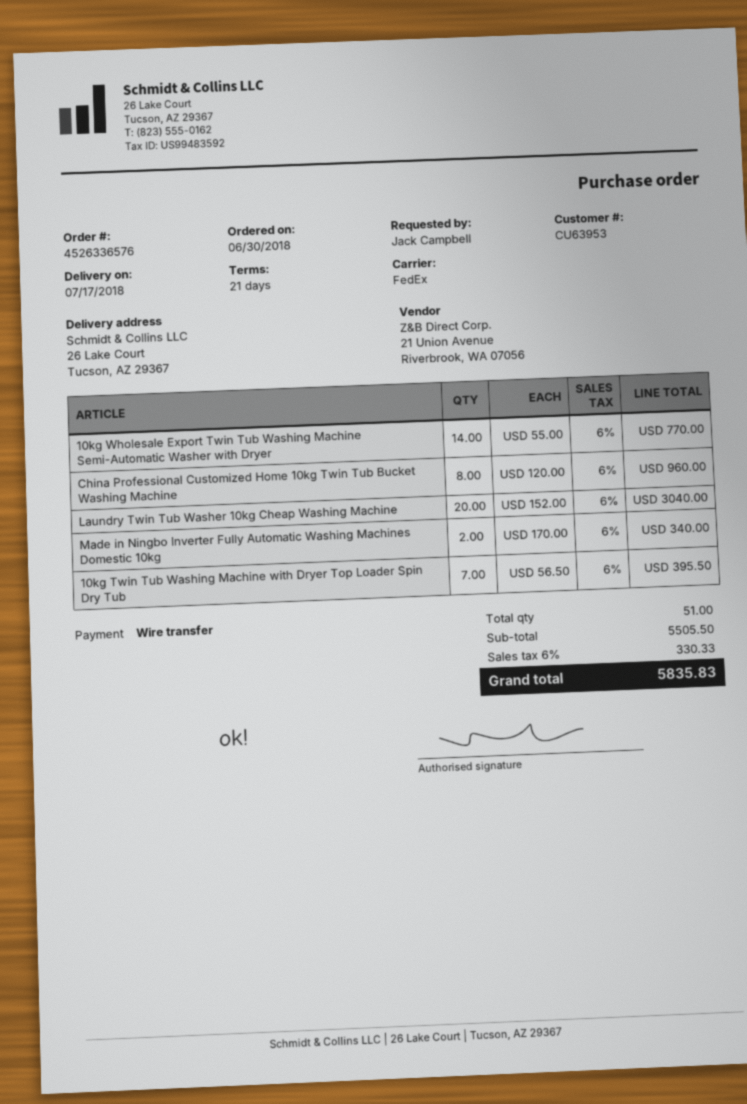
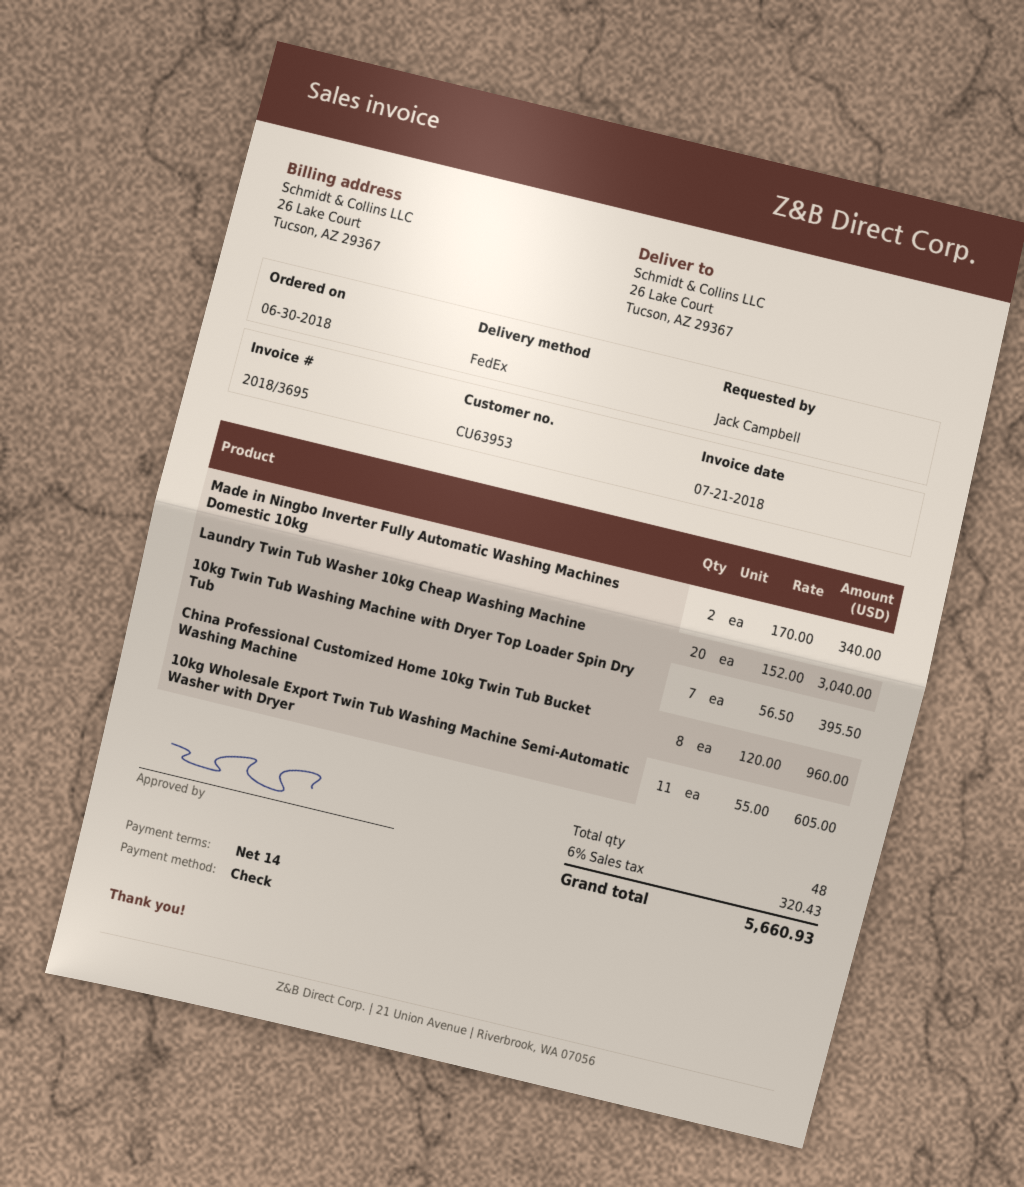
payment terms: 21 days -> 14 days
payment method: bank transfer -> cheque
10kg Wholesale Export Twin Tub Washing Machine Semi-Automatic Washer with Dryer: 14 x 55.00 = 770.00 -> 11 x 55.00 = 605.00
total quantity: 51 -> 48
tax: 6% = 330.33 -> 6% = 320.43
total: 5835.83 -> 5660.93

